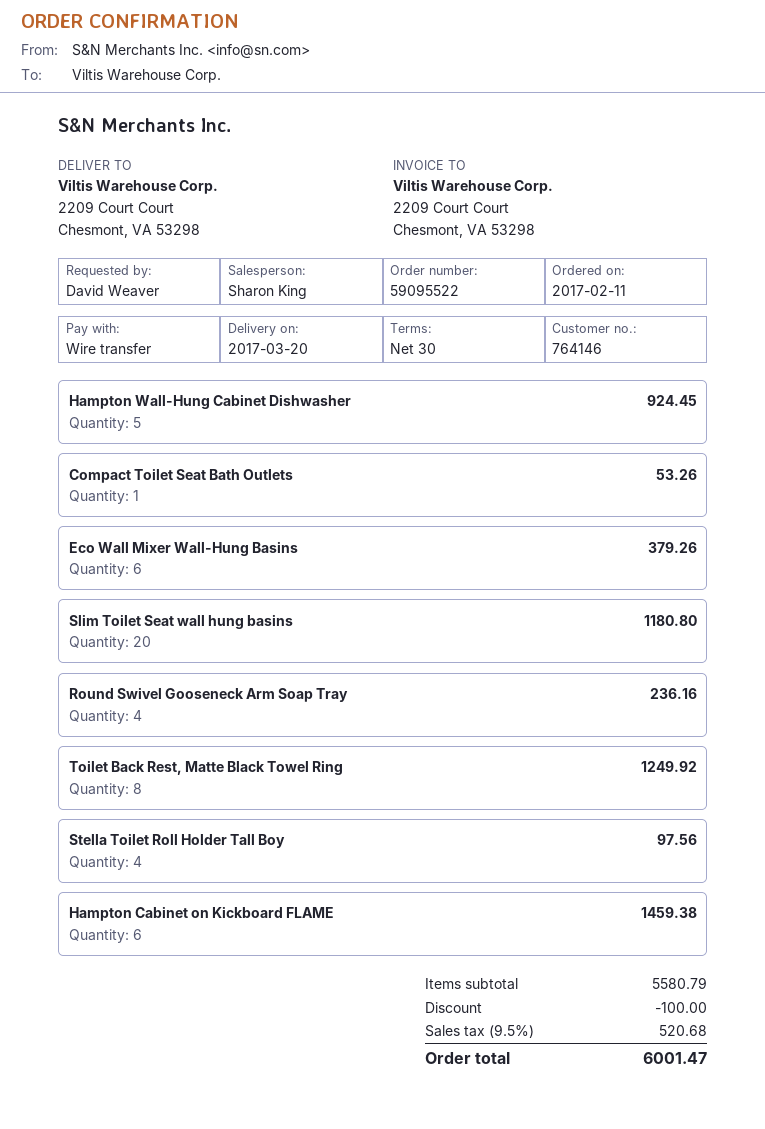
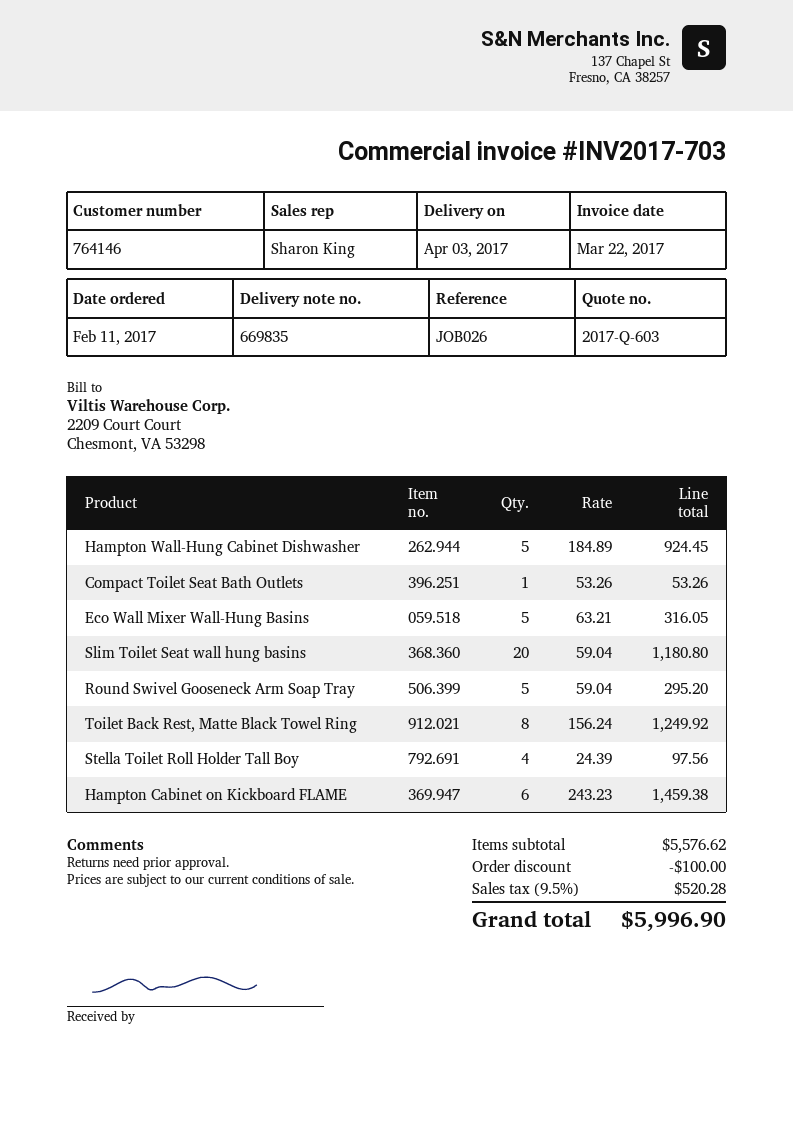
delivery date: 2017-03-20 -> 2017-04-03
Eco Wall Mixer Wall-Hung Basins: 6 for 379.26 -> 5 for 316.05
Round Swivel Gooseneck Arm Soap Tray: 4 for 236.16 -> 5 for 295.20
subtotal: 5580.79 -> 5576.62
tax: 9.5% = 520.68 -> 9.5% = 520.28
total: 6001.47 -> 5996.90

